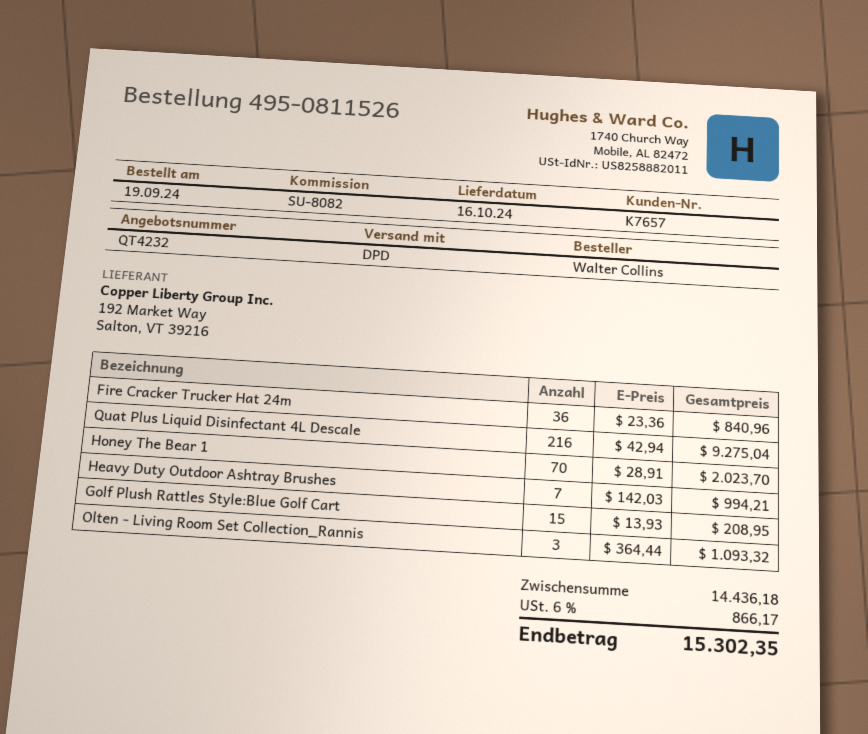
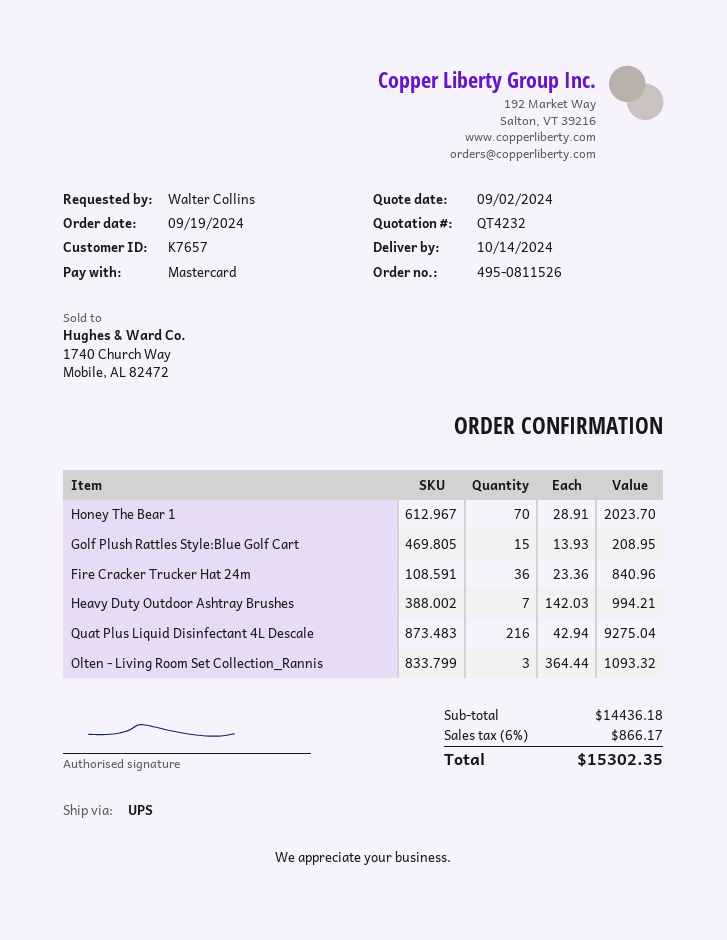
delivery date: 2024-10-16 -> 2024-10-14
shipping method: DPD -> UPS

